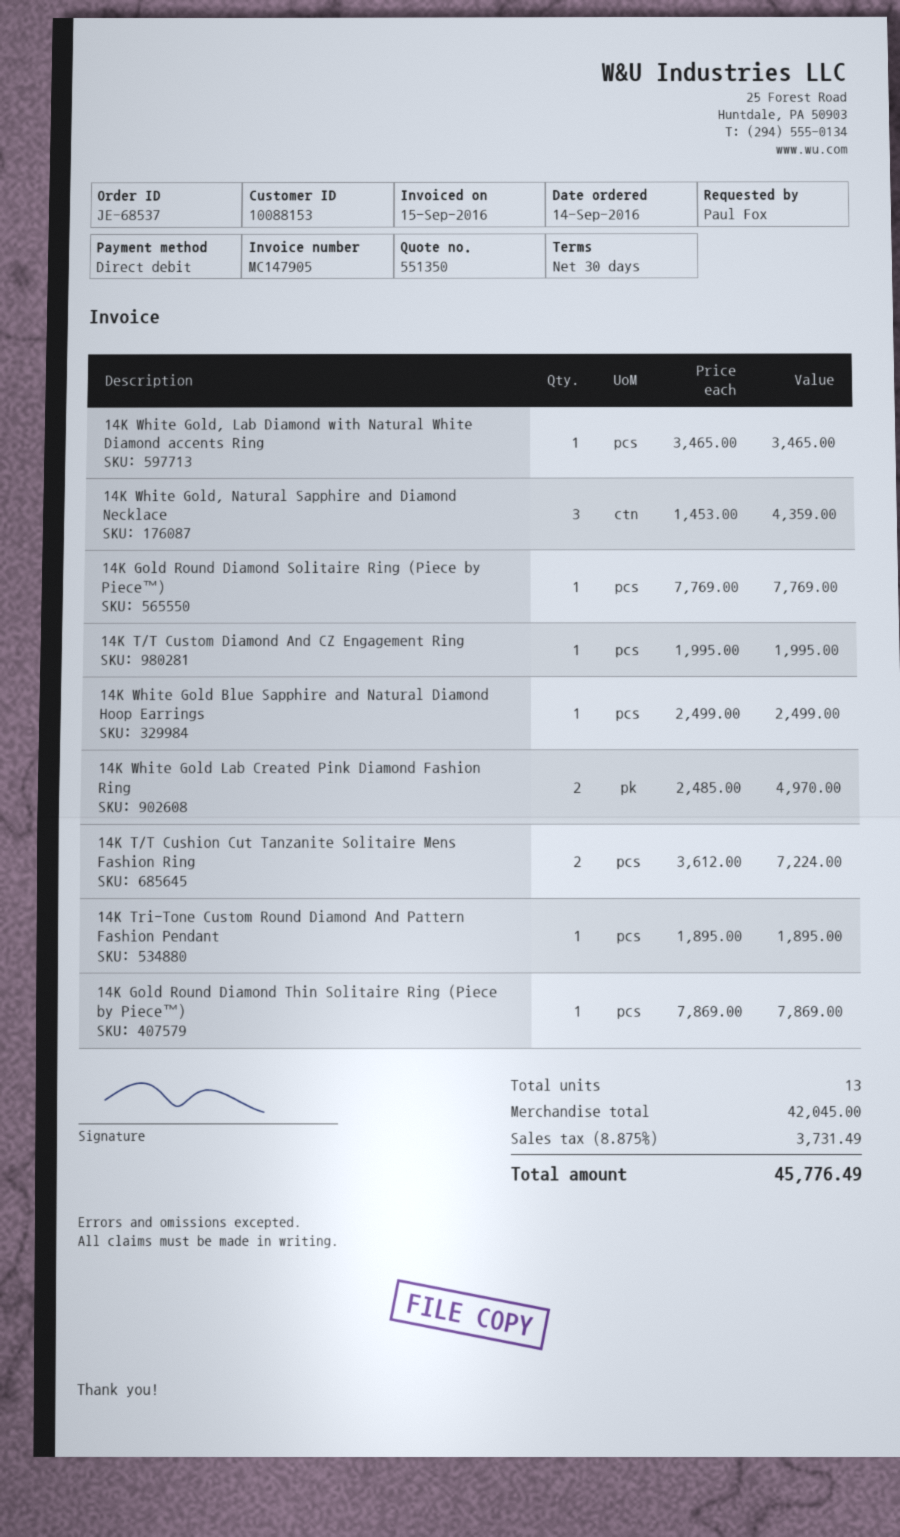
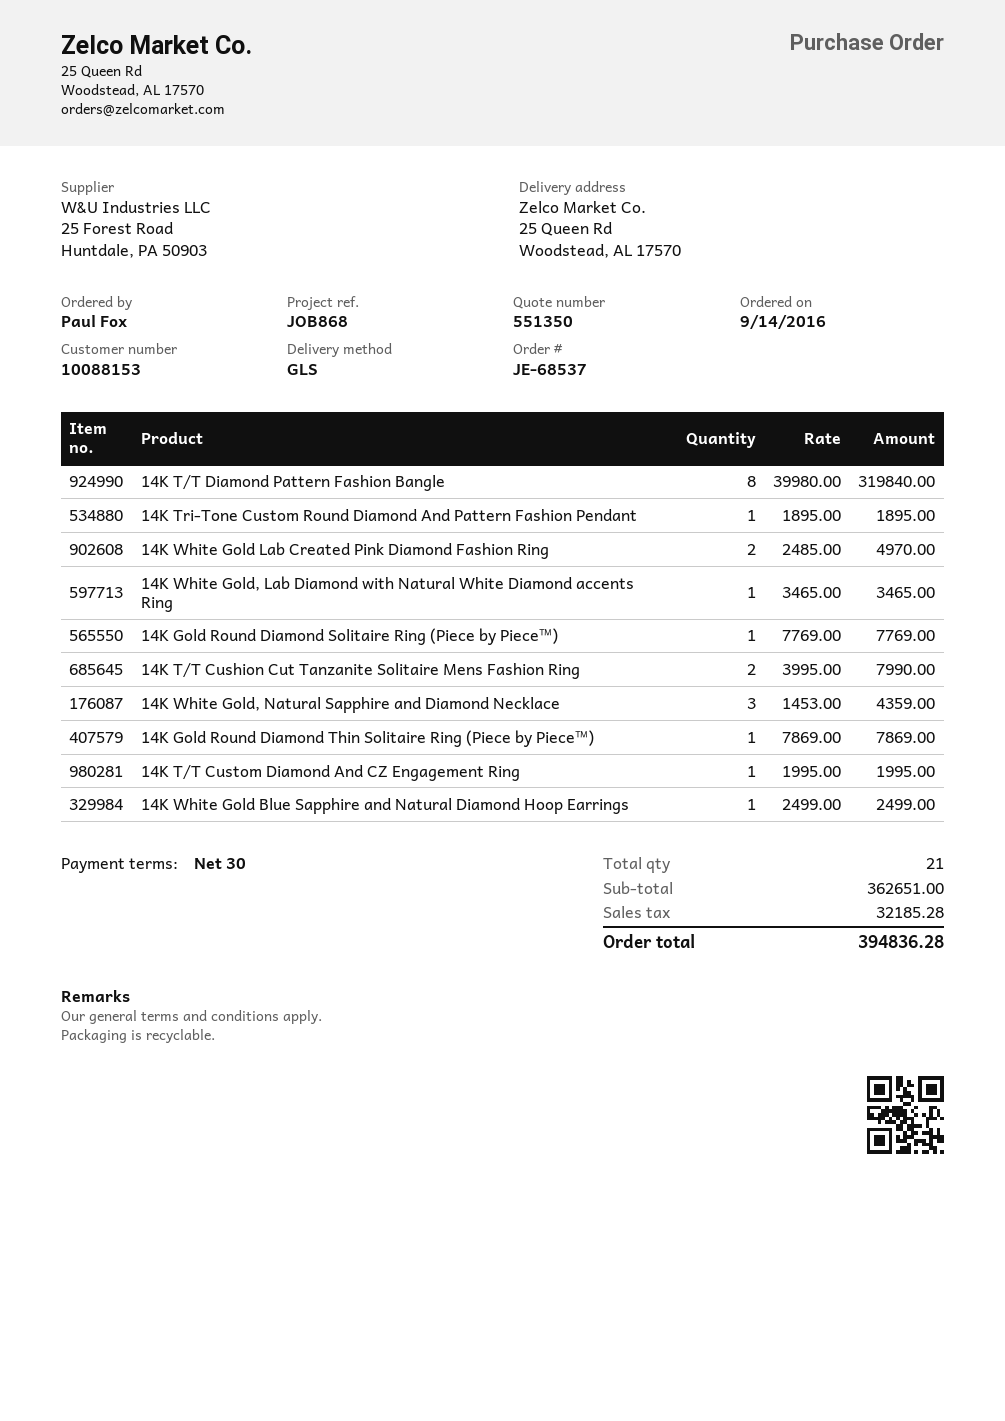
14K T/T Cushion Cut Tanzanite Solitaire Mens Fashion Ring: 2 x 3612.00 = 7224.00 -> 2 x 3995.00 = 7990.00
14K T/T Diamond Pattern Fashion Bangle: none -> 8 x 39980.00 = 319840.00
total quantity: 13 -> 21
subtotal: 42045.00 -> 362651.00
tax: 3731.49 -> 32185.28
total: 45776.49 -> 394836.28

